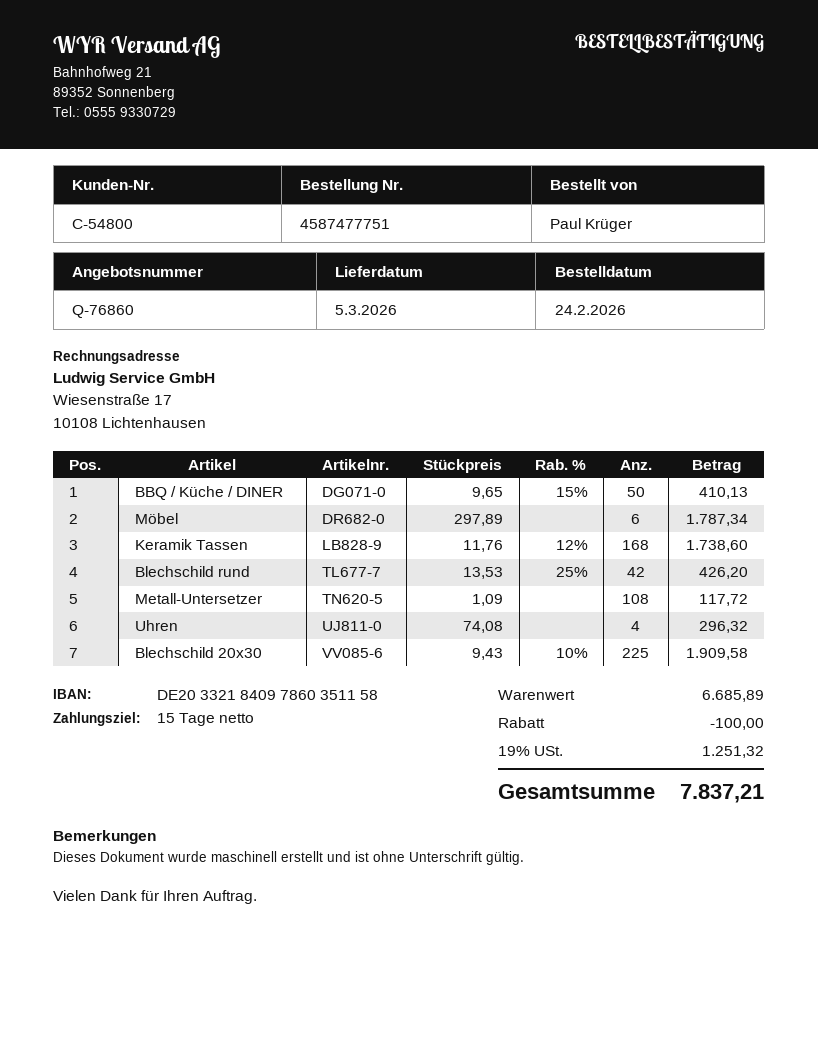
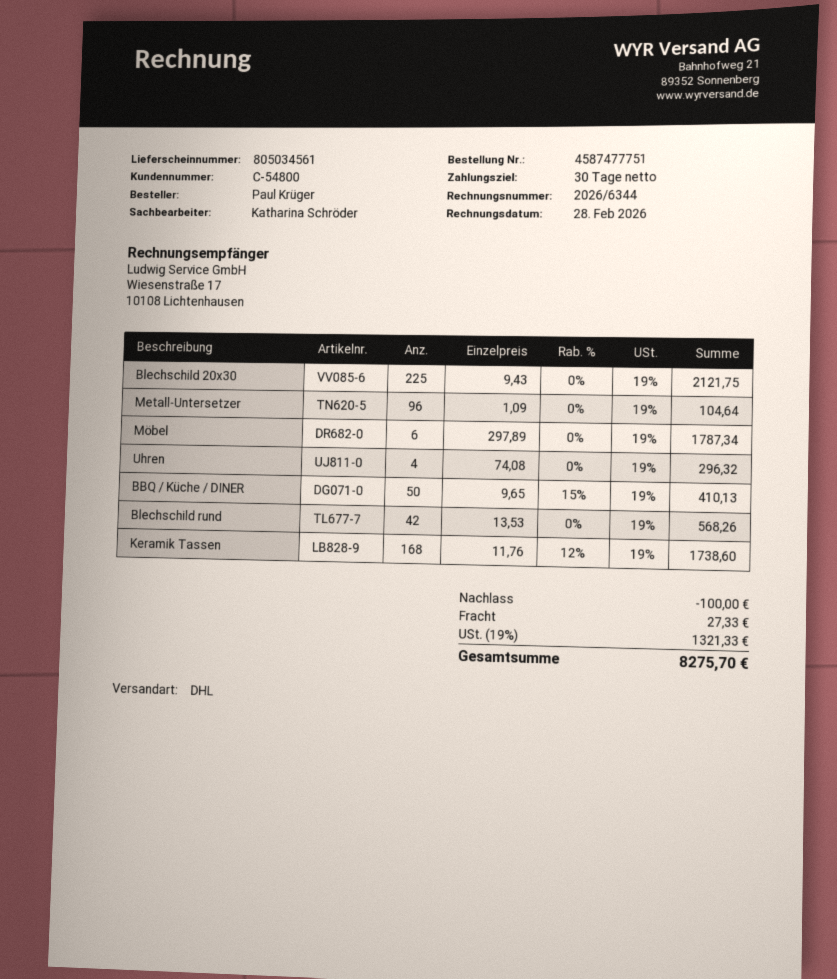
payment terms: 15 days -> 30 days
Blechschild rund: 42 x 13.53 - 25% = 426.20 -> 42 x 13.53 = 568.26
Metall-Untersetzer: 108 x 1.09 = 117.72 -> 96 x 1.09 = 104.64
Blechschild 20x30: 225 x 9.43 - 10% = 1909.58 -> 225 x 9.43 = 2121.75
shipping: none -> 27.33
tax: 19% = 1251.32 -> 19% = 1321.33
total: 7837.21 -> 8275.70

